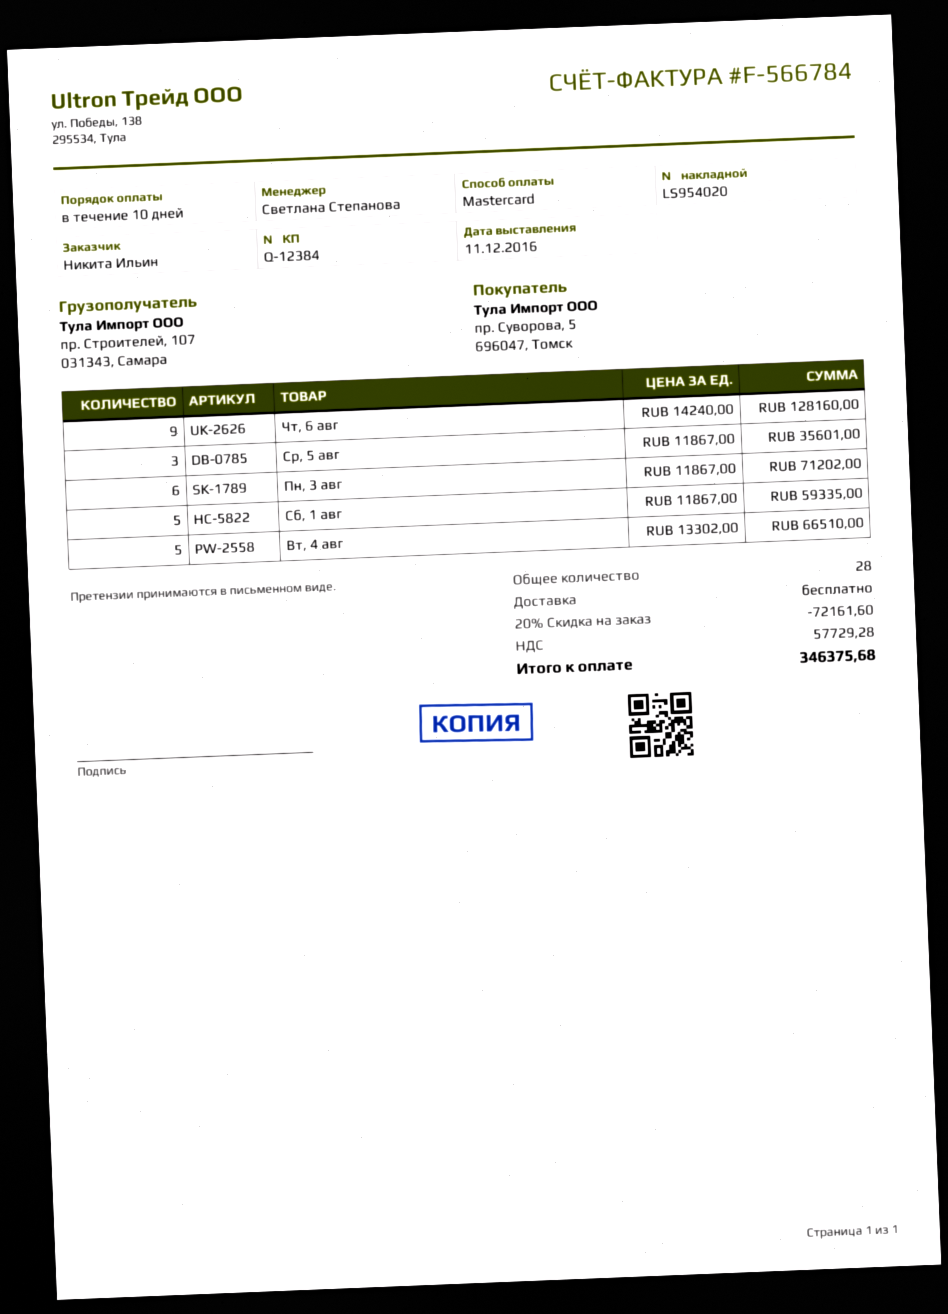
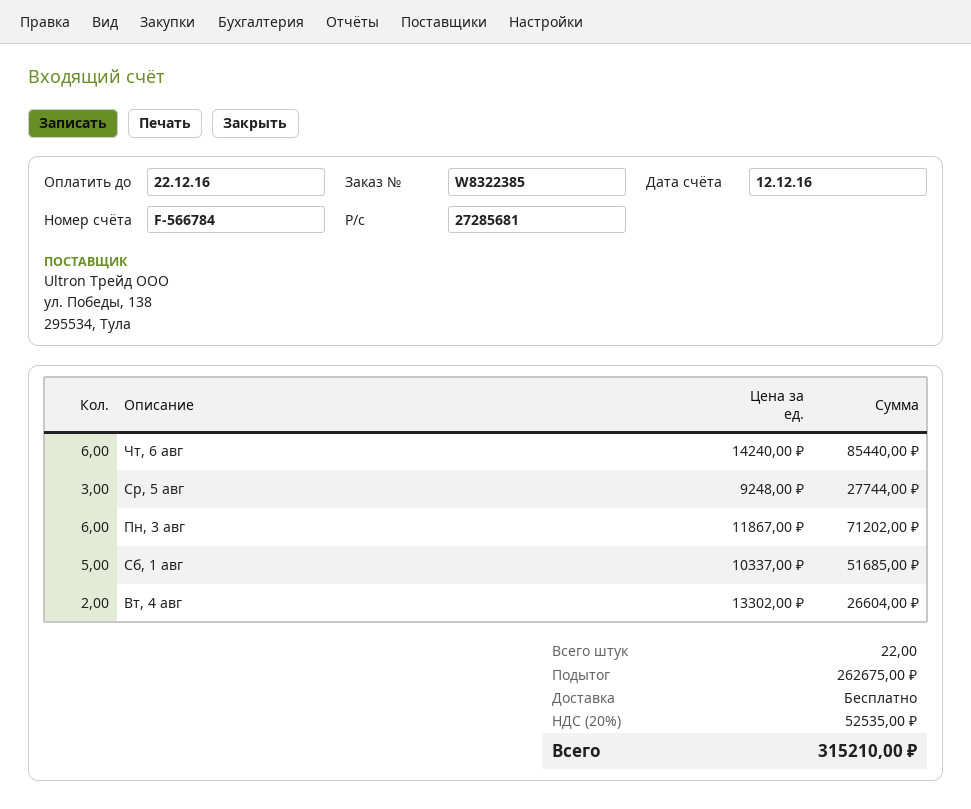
invoice date: 2016-12-11 -> 2016-12-12
Чт, 6 авг: 9 x 14240.00 = 128160.00 -> 6 x 14240.00 = 85440.00
Ср, 5 авг: 3 x 11867.00 = 35601.00 -> 3 x 9248.00 = 27744.00
Сб, 1 авг: 5 x 11867.00 = 59335.00 -> 5 x 10337.00 = 51685.00
Вт, 4 авг: 5 x 13302.00 = 66510.00 -> 2 x 13302.00 = 26604.00
total quantity: 28 -> 22
discount: 20% = 72161.60 -> none
tax: 57729.28 -> 52535.00
total: 346375.68 -> 315210.00

